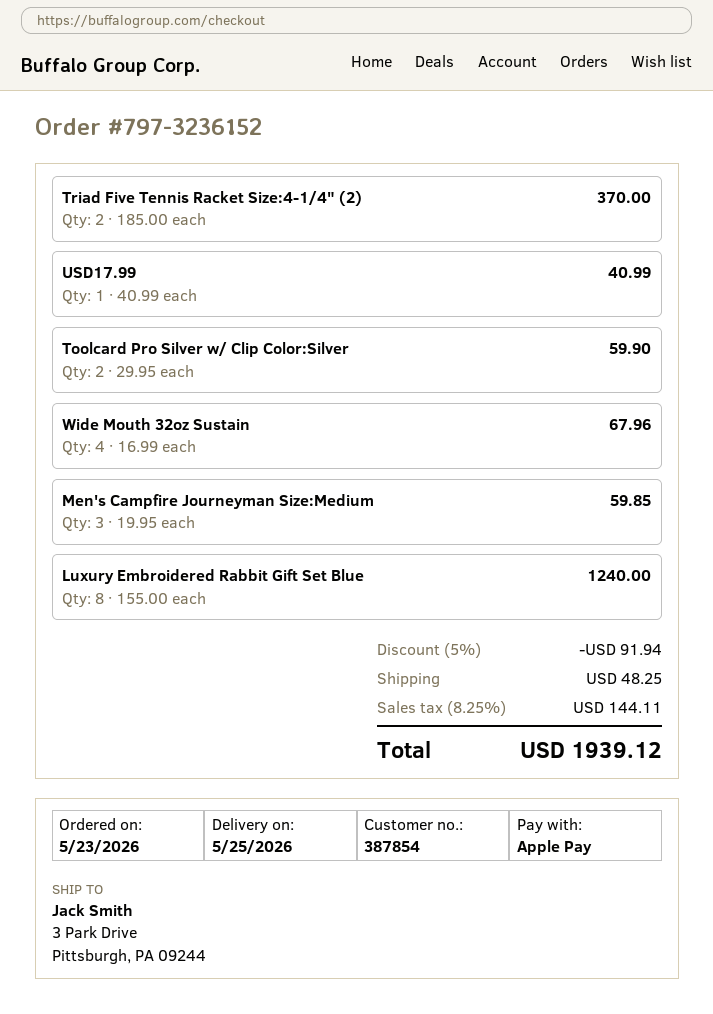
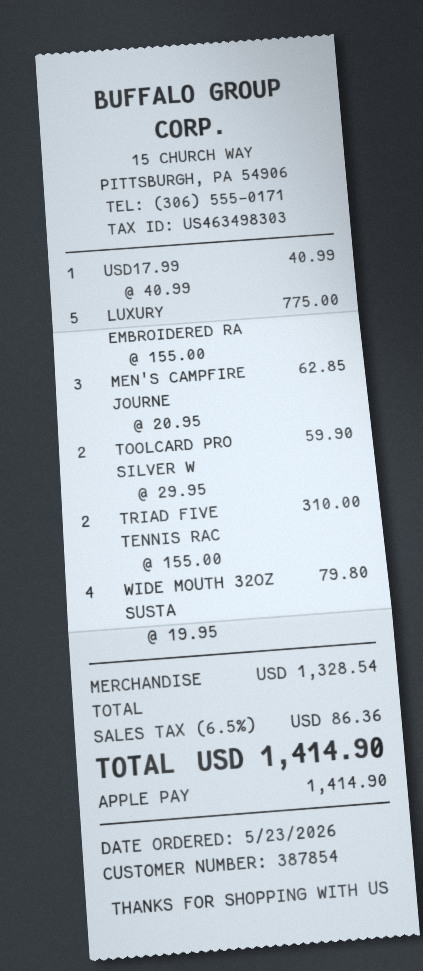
Triad Five Tennis Racket Size:4-1/4" (2): 2 x 185.00 = 370.00 -> 2 x 155.00 = 310.00
Wide Mouth 32oz Sustain: 4 x 16.99 = 67.96 -> 4 x 19.95 = 79.80
Men's Campfire Journeyman Size:Medium: 3 x 19.95 = 59.85 -> 3 x 20.95 = 62.85
Luxury Embroidered Rabbit Gift Set Blue: 8 x 155.00 = 1240.00 -> 5 x 155.00 = 775.00
discount: 5% = 91.94 -> none
shipping: 48.25 -> none
tax: 8.25% = 144.11 -> 6.5% = 86.36
total: 1939.12 -> 1414.90

